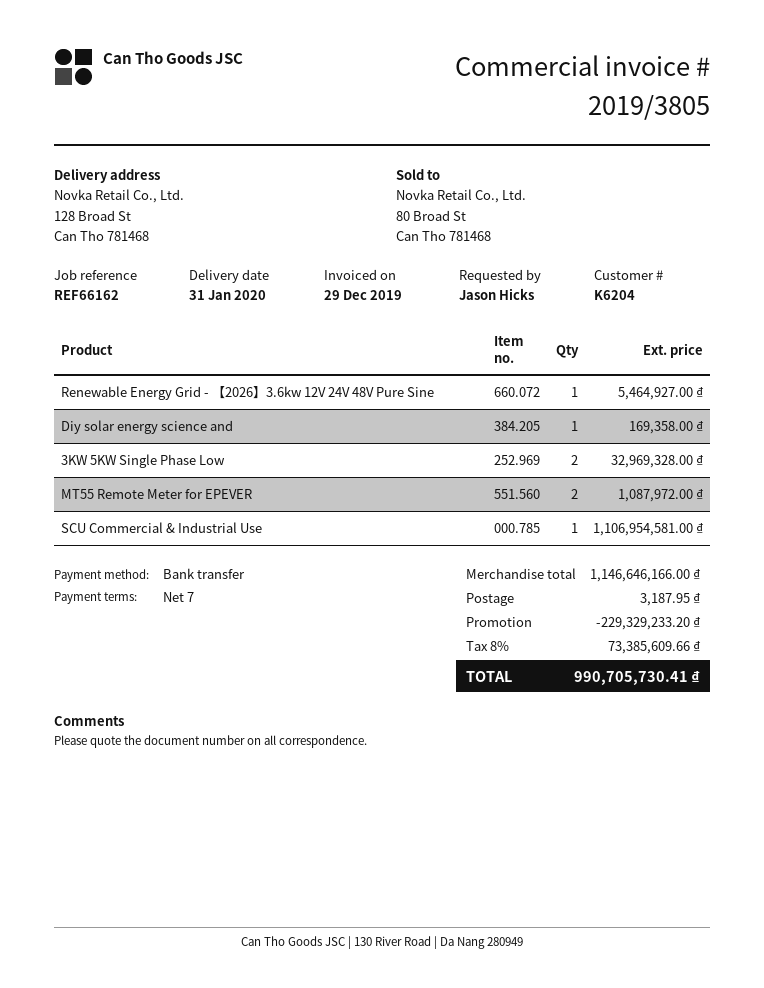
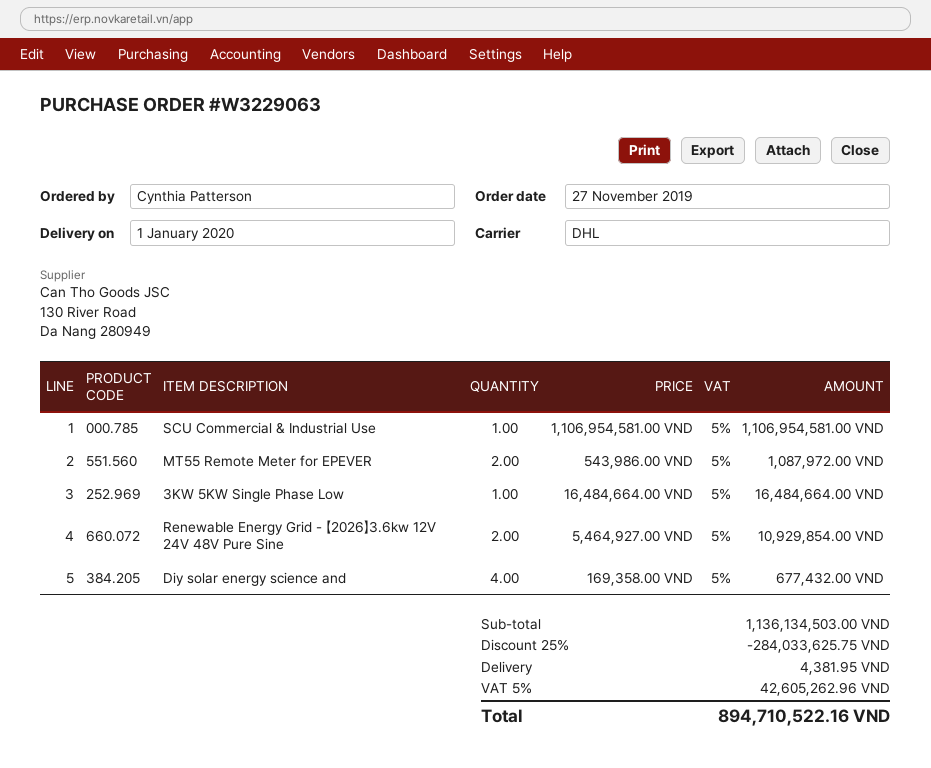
delivery date: 2020-01-31 -> 2020-01-01
ordered by: Jason Hicks -> Cynthia Patterson
Renewable Energy Grid - 【2026】3.6kw 12V 24V 48V Pure Sine: 1 for 5464927.00 -> 2 for 10929854.00
Diy solar energy science and: 1 for 169358.00 -> 4 for 677432.00
3KW 5KW Single Phase Low: 2 for 32969328.00 -> 1 for 16484664.00
subtotal: 1146646166.00 -> 1136134503.00
discount: 229329233.20 -> 284033625.75
shipping: 3187.95 -> 4381.95
tax: 8% = 73385609.66 -> 5% = 42605262.96
total: 990705730.41 -> 894710522.16

